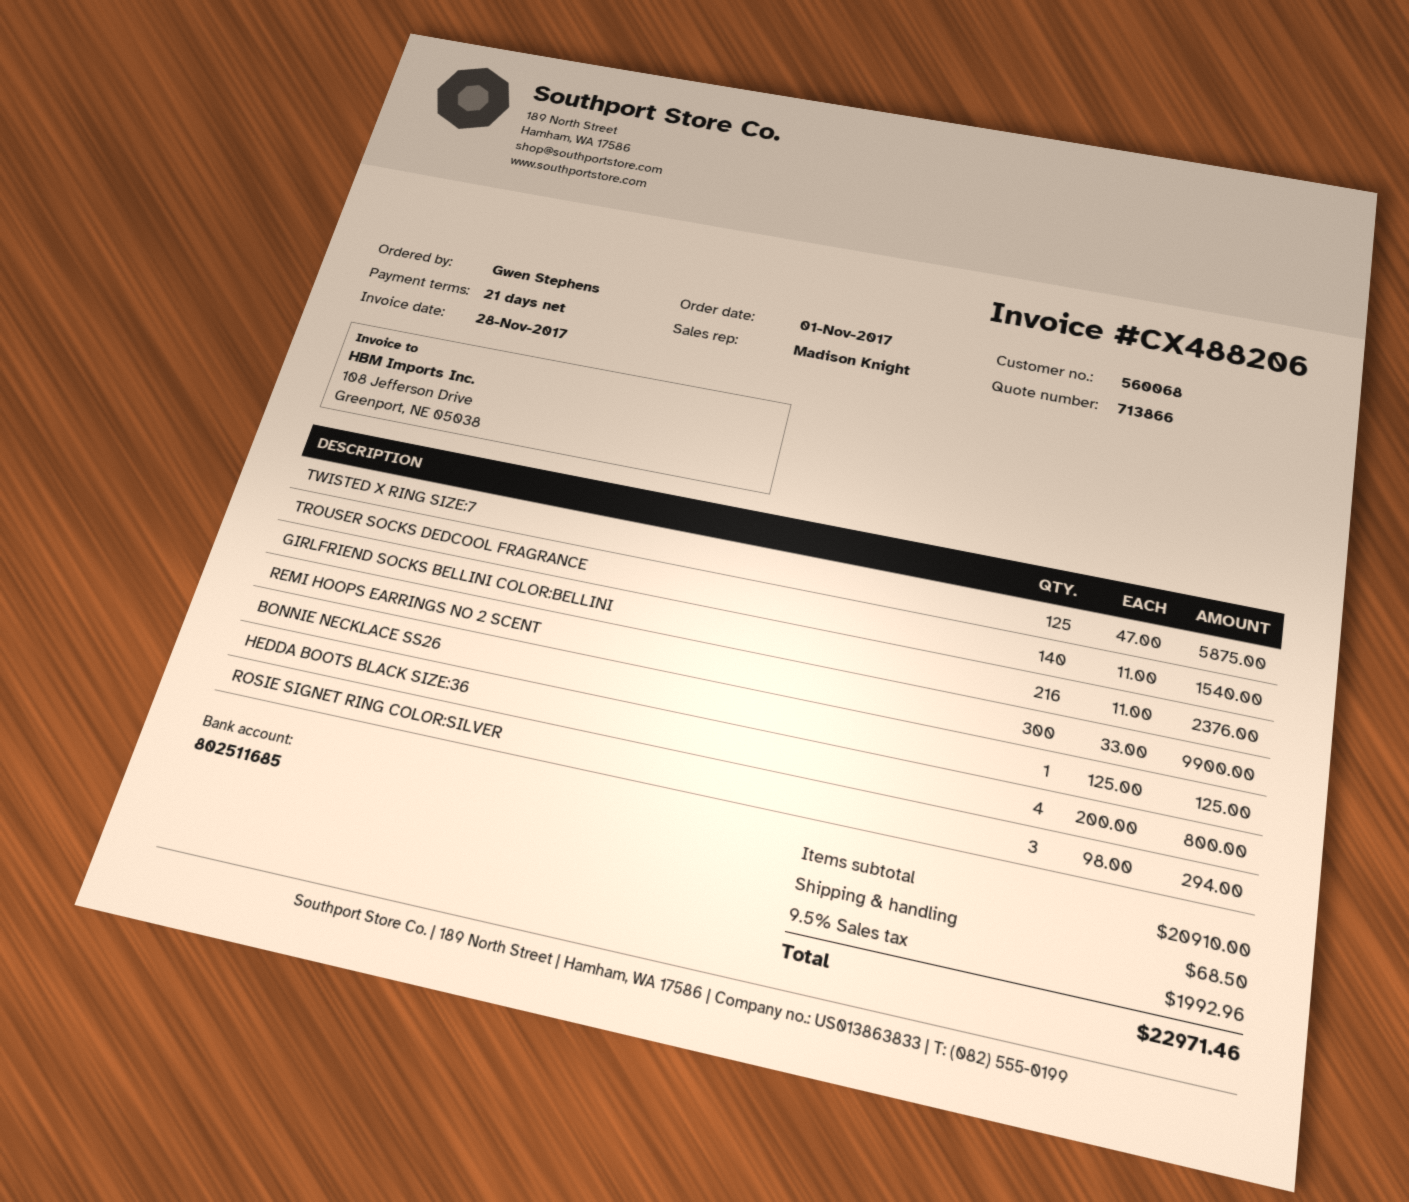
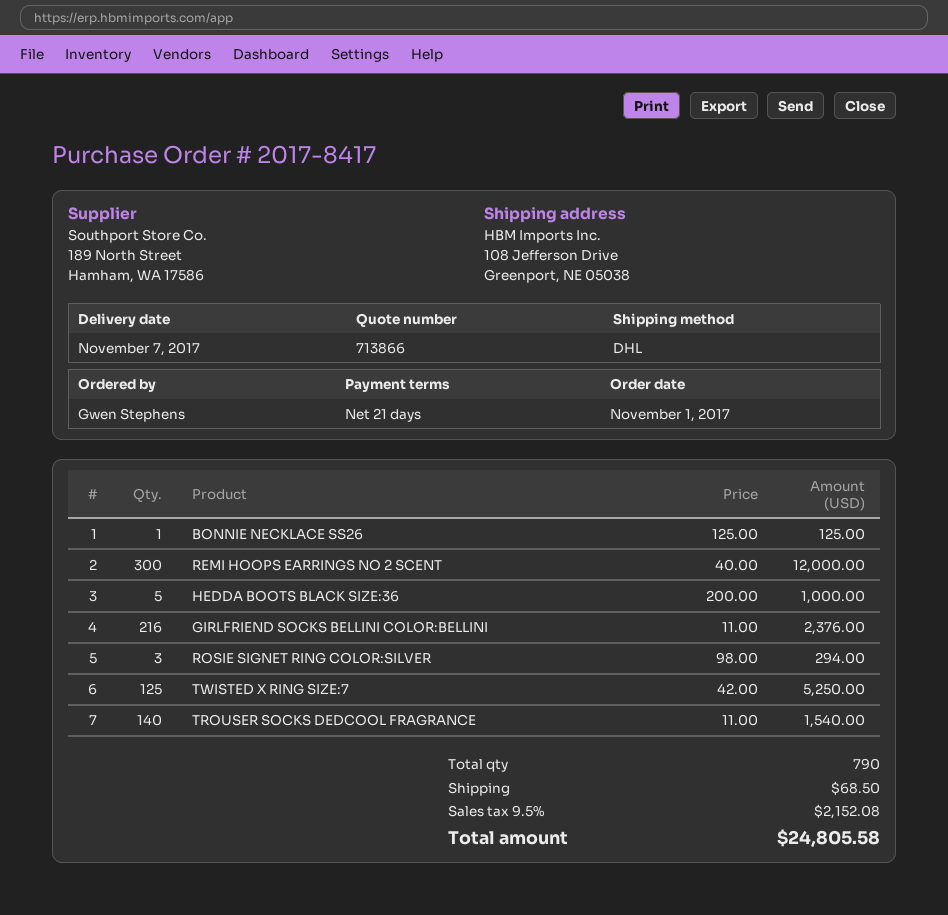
TWISTED X RING SIZE:7: 125 x 47.00 = 5875.00 -> 125 x 42.00 = 5250.00
REMI HOOPS EARRINGS NO 2 SCENT: 300 x 33.00 = 9900.00 -> 300 x 40.00 = 12000.00
HEDDA BOOTS BLACK SIZE:36: 4 x 200.00 = 800.00 -> 5 x 200.00 = 1000.00
tax: 9.5% = 1992.96 -> 9.5% = 2152.08
total: 22971.46 -> 24805.58

